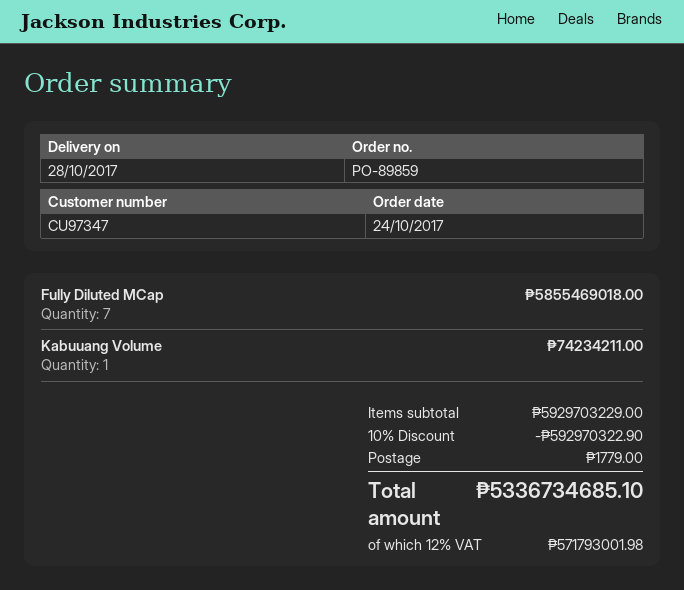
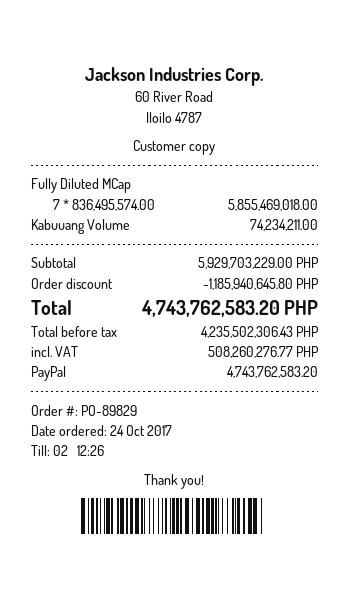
order number: PO-89859 -> PO-89829
discount: 592970322.90 -> 1185940645.80
shipping: 1779.00 -> none
tax: 571793001.98 -> 508260276.77
total: 5336734685.10 -> 4743762583.20

